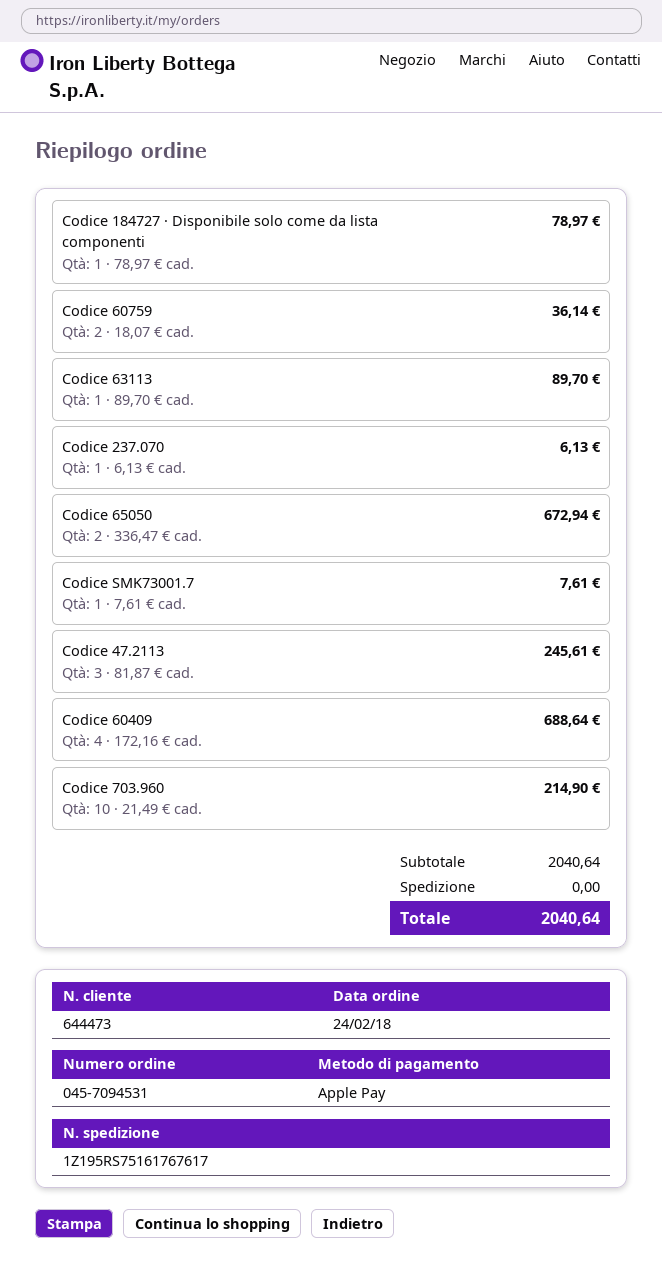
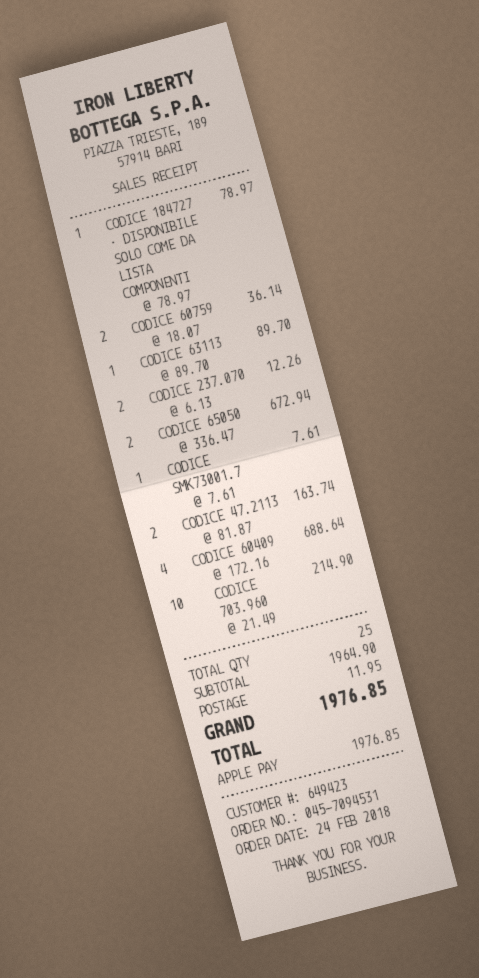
customer number: 644473 -> 649423
Codice 237.070: 1 x 6.13 = 6.13 -> 2 x 6.13 = 12.26
Codice 47.2113: 3 x 81.87 = 245.61 -> 2 x 81.87 = 163.74
subtotal: 2040.64 -> 1964.90
shipping: 0.00 -> 11.95
total: 2040.64 -> 1976.85

